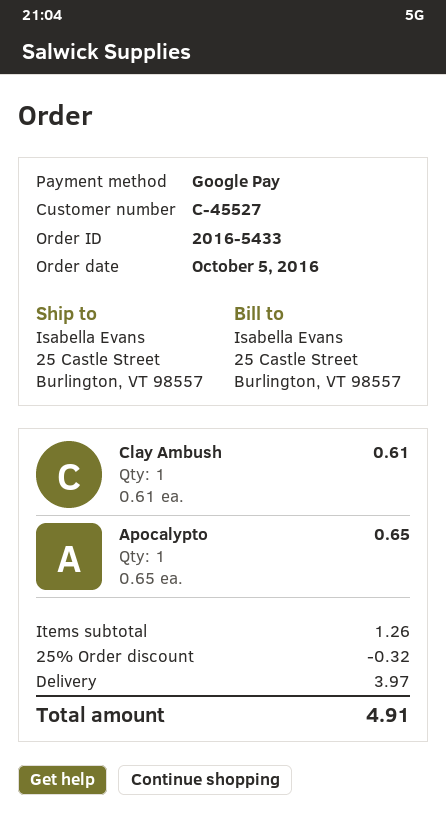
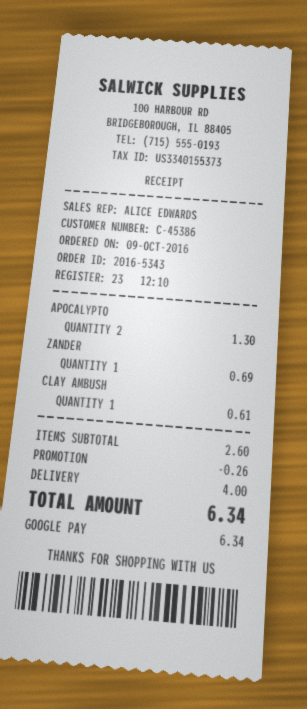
order number: 2016-5433 -> 2016-5343
order date: 2016-10-05 -> 2016-10-09
customer number: C-45527 -> C-45386
Apocalypto: 1 for 0.65 -> 2 for 1.30
ZANDER: none -> 1 for 0.69
subtotal: 1.26 -> 2.60
discount: 0.32 -> 0.26
shipping: 3.97 -> 4.00
total: 4.91 -> 6.34

